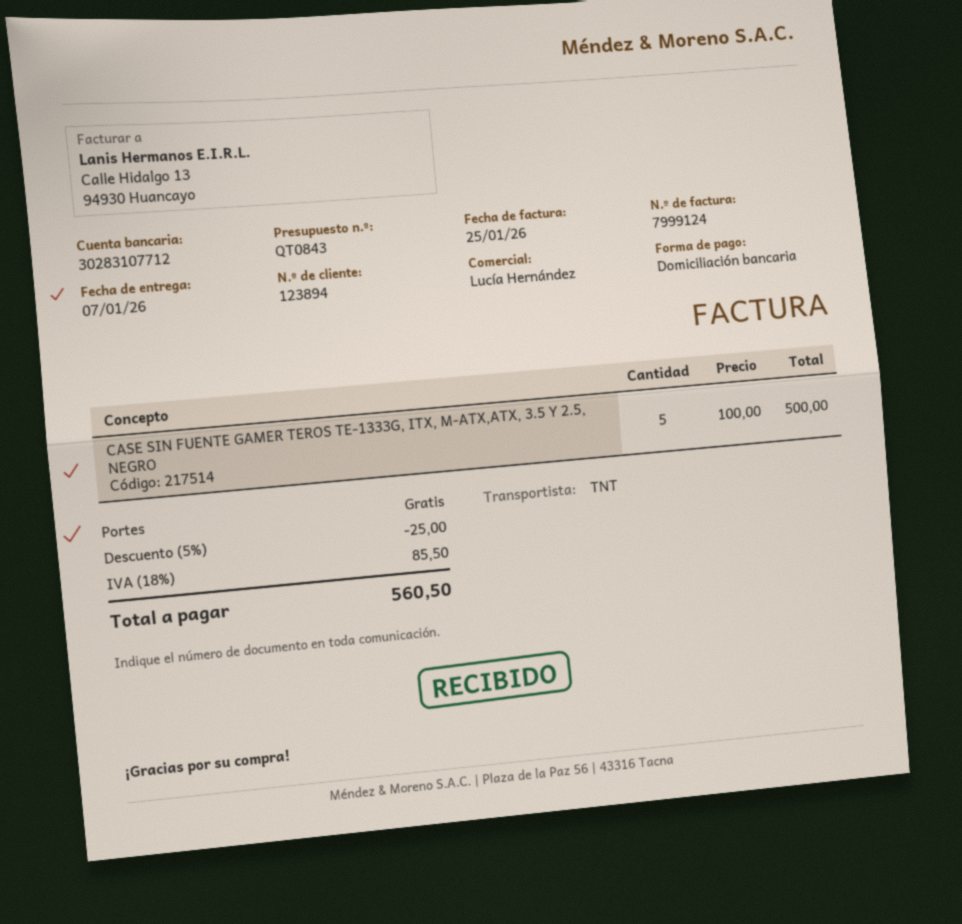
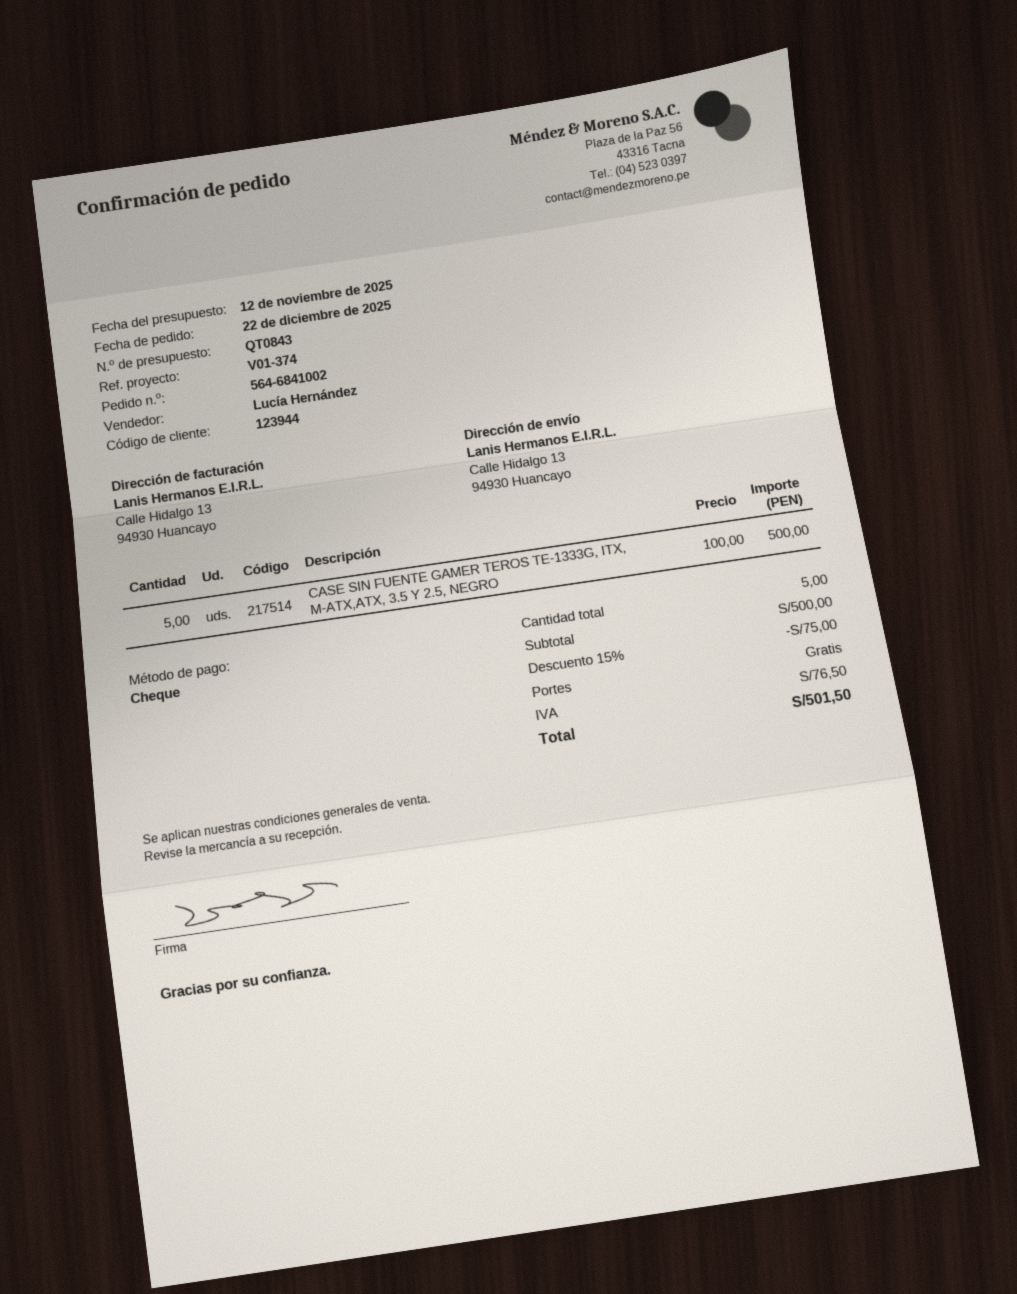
customer number: 123894 -> 123944
payment method: direct debit -> cheque
discount: 5% = 25.00 -> 15% = 75.00
tax: 85.50 -> 76.50
total: 560.50 -> 501.50

